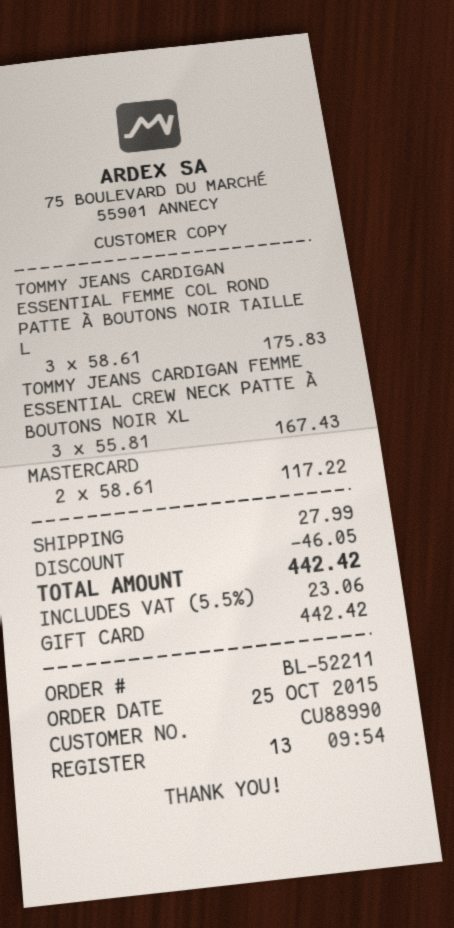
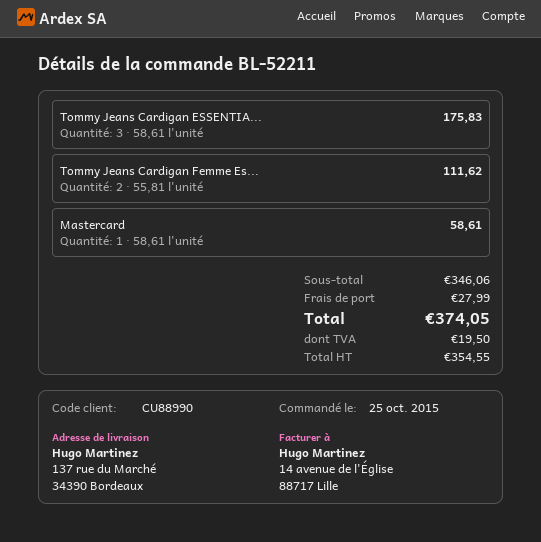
TOMMY JEANS CARDIGAN FEMME ESSENTIAL CREW NECK PATTE À BOUTONS NOIR XL: 3 x 55.81 = 167.43 -> 2 x 55.81 = 111.62
MASTERCARD: 2 x 58.61 = 117.22 -> 1 x 58.61 = 58.61
discount: 46.05 -> none
tax: 23.06 -> 19.50
total: 442.42 -> 374.05

